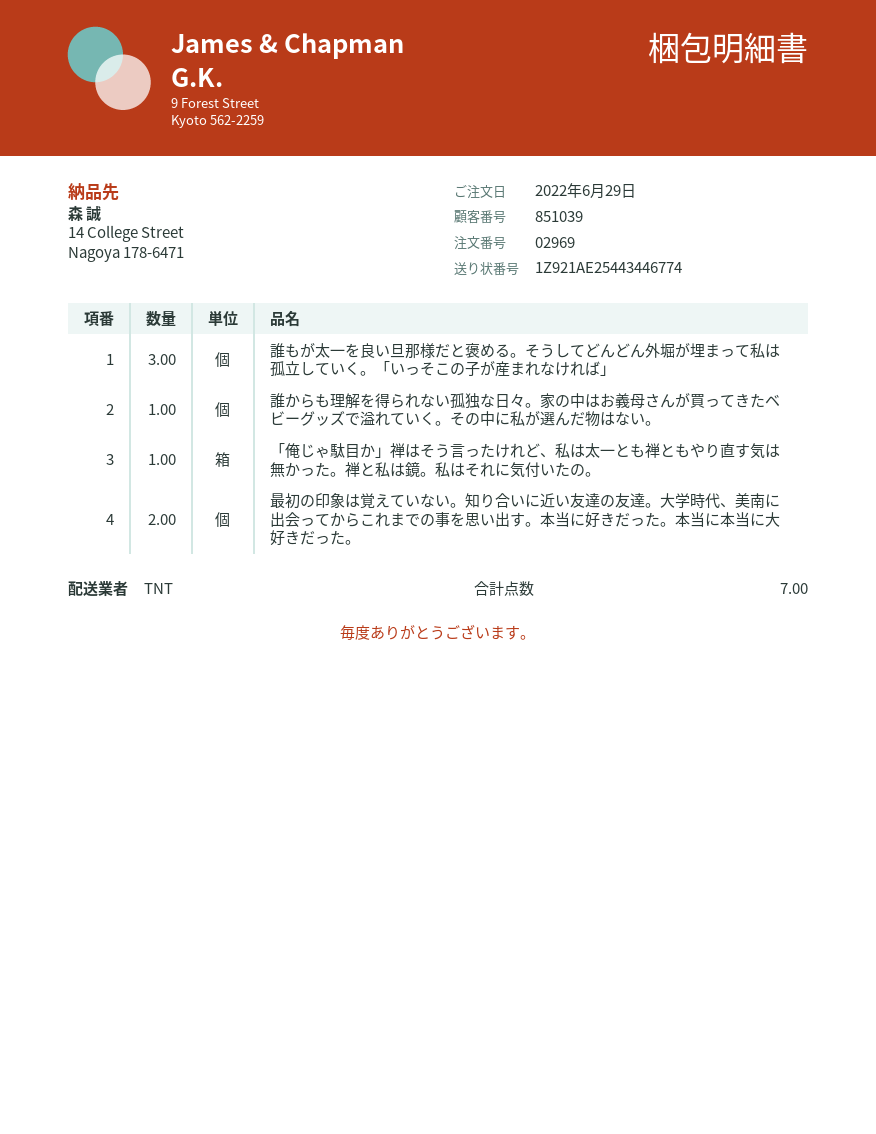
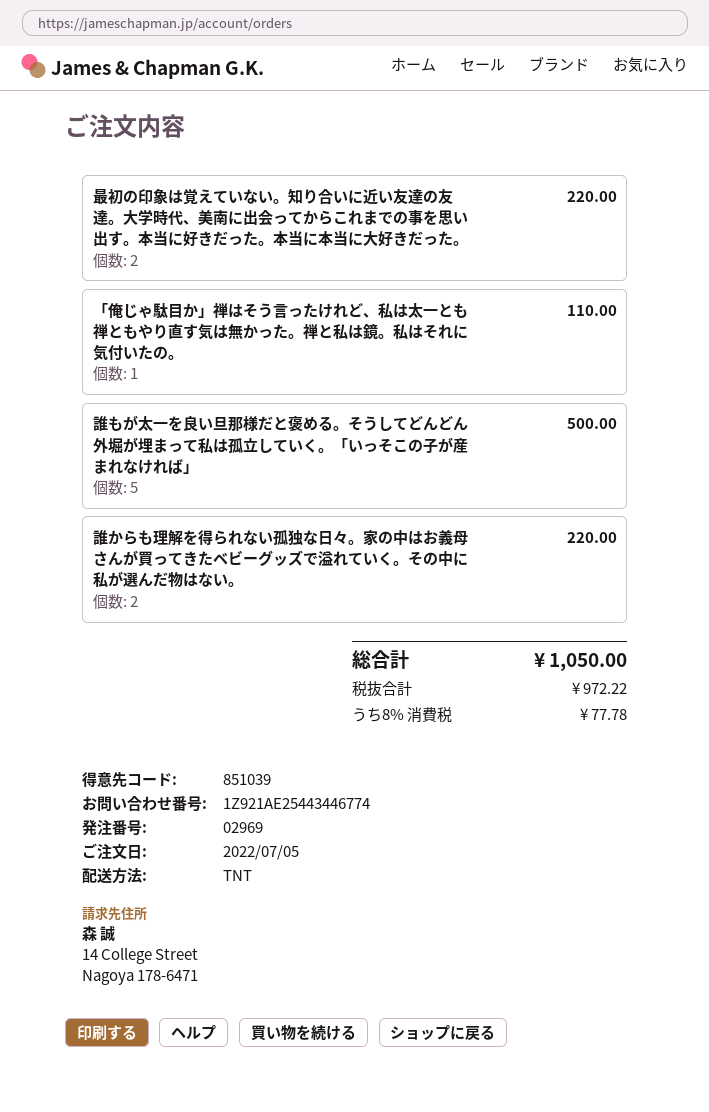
order date: 2022-06-29 -> 2022-07-05
誰もが太一を良い旦那様だと褒める。そうしてどんどん外堀が埋まって私は孤立していく。「いっそこの子が産まれなければ」: 3 -> 5
誰からも理解を得られない孤独な日々。家の中はお義母さんが買ってきたベビーグッズで溢れていく。その中に私が選んだ物はない。: 1 -> 2

